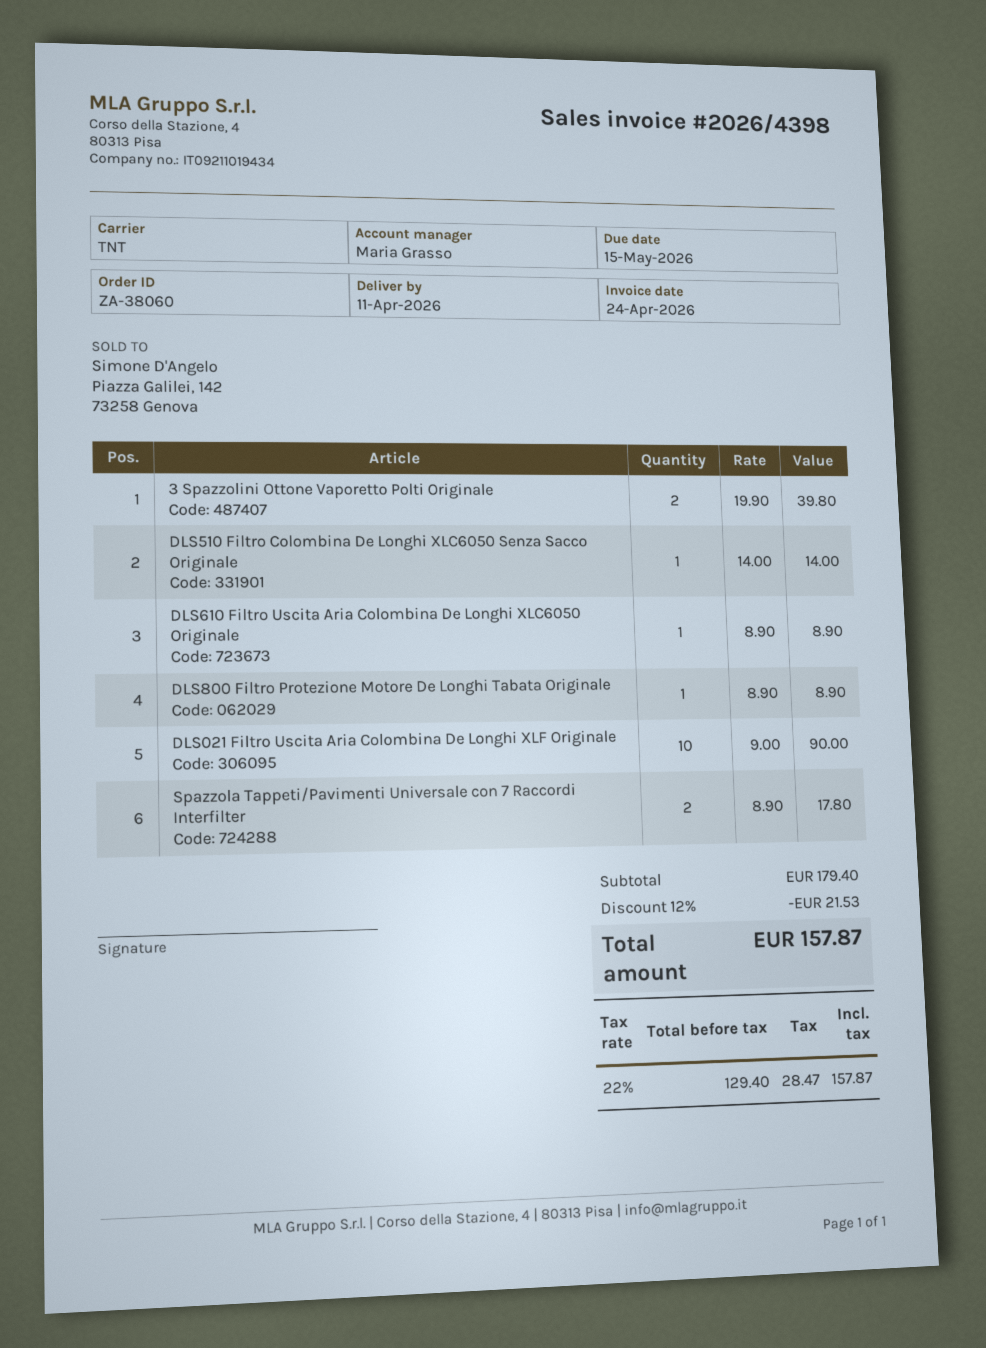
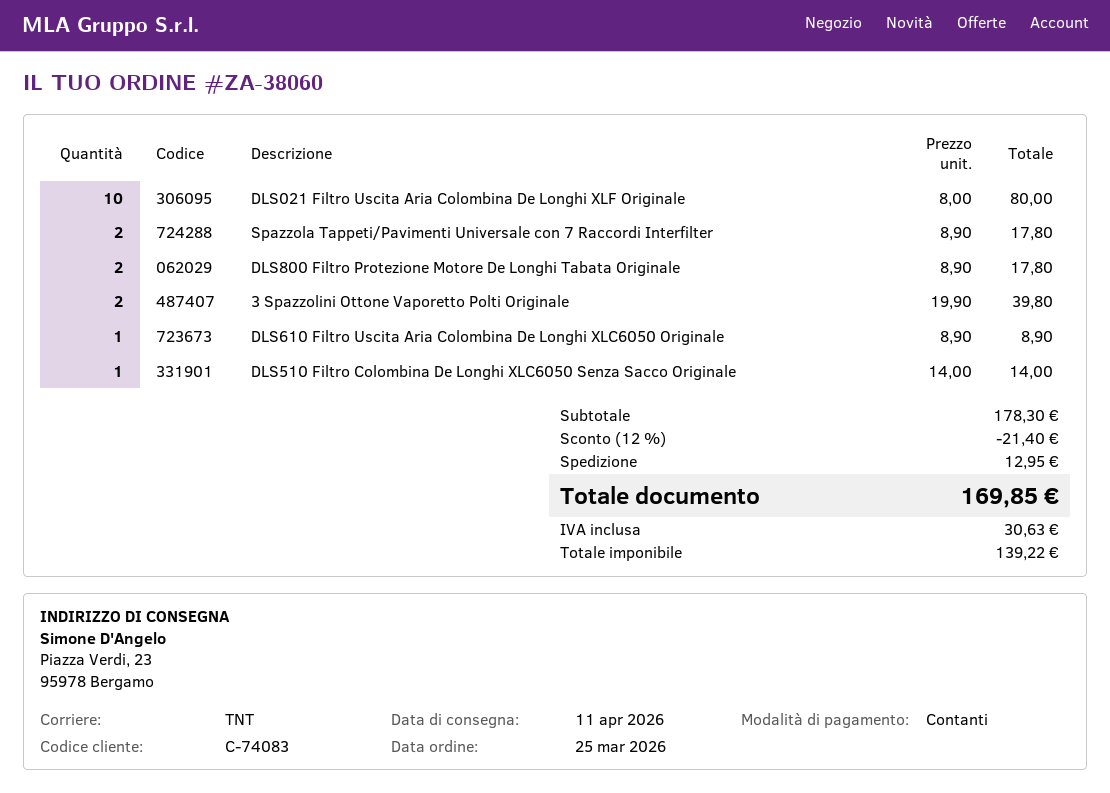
DLS800 Filtro Protezione Motore De Longhi Tabata Originale: 1 x 8.90 = 8.90 -> 2 x 8.90 = 17.80
DLS021 Filtro Uscita Aria Colombina De Longhi XLF Originale: 10 x 9.00 = 90.00 -> 10 x 8.00 = 80.00
subtotal: 179.40 -> 178.30
discount: 12% = 21.53 -> 12% = 21.40
shipping: none -> 12.95
net: 129.40 -> 139.22
tax: 28.47 -> 30.63
total: 157.87 -> 169.85

